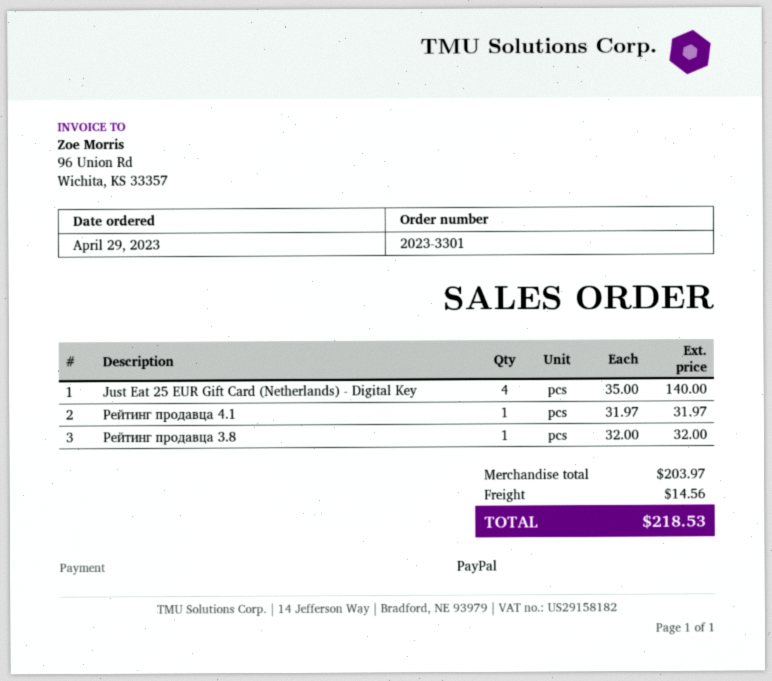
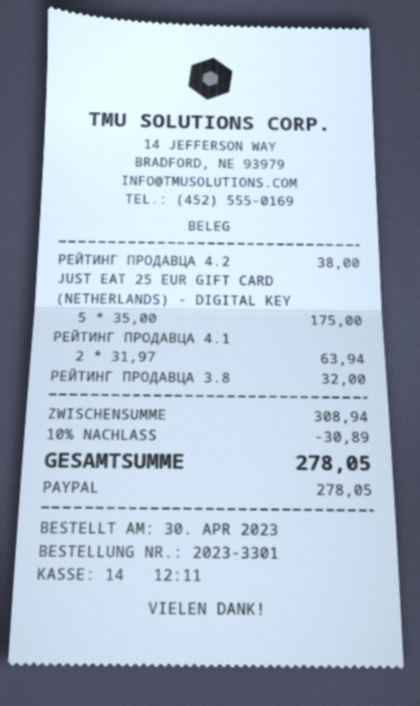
order date: 2023-04-29 -> 2023-04-30
Just Eat 25 EUR Gift Card (Netherlands) - Digital Key: 4 x 35.00 = 140.00 -> 5 x 35.00 = 175.00
Рейтинг продавца 4.1: 1 x 31.97 = 31.97 -> 2 x 31.97 = 63.94
РЕЙТИНГ ПРОДАВЦА 4.2: none -> 1 x 38.00 = 38.00
subtotal: 203.97 -> 308.94
discount: none -> 10% = 30.89
shipping: 14.56 -> none
total: 218.53 -> 278.05

